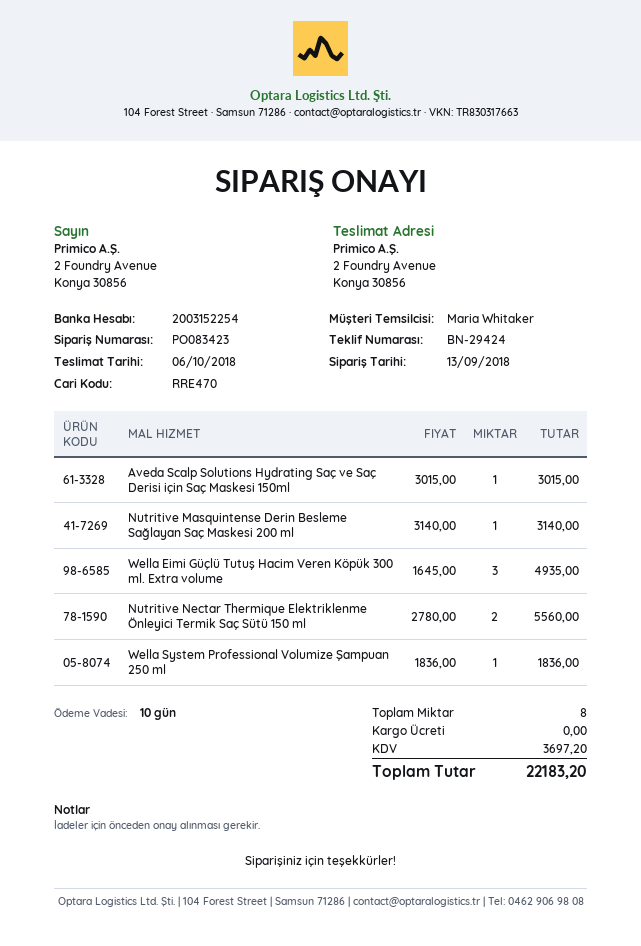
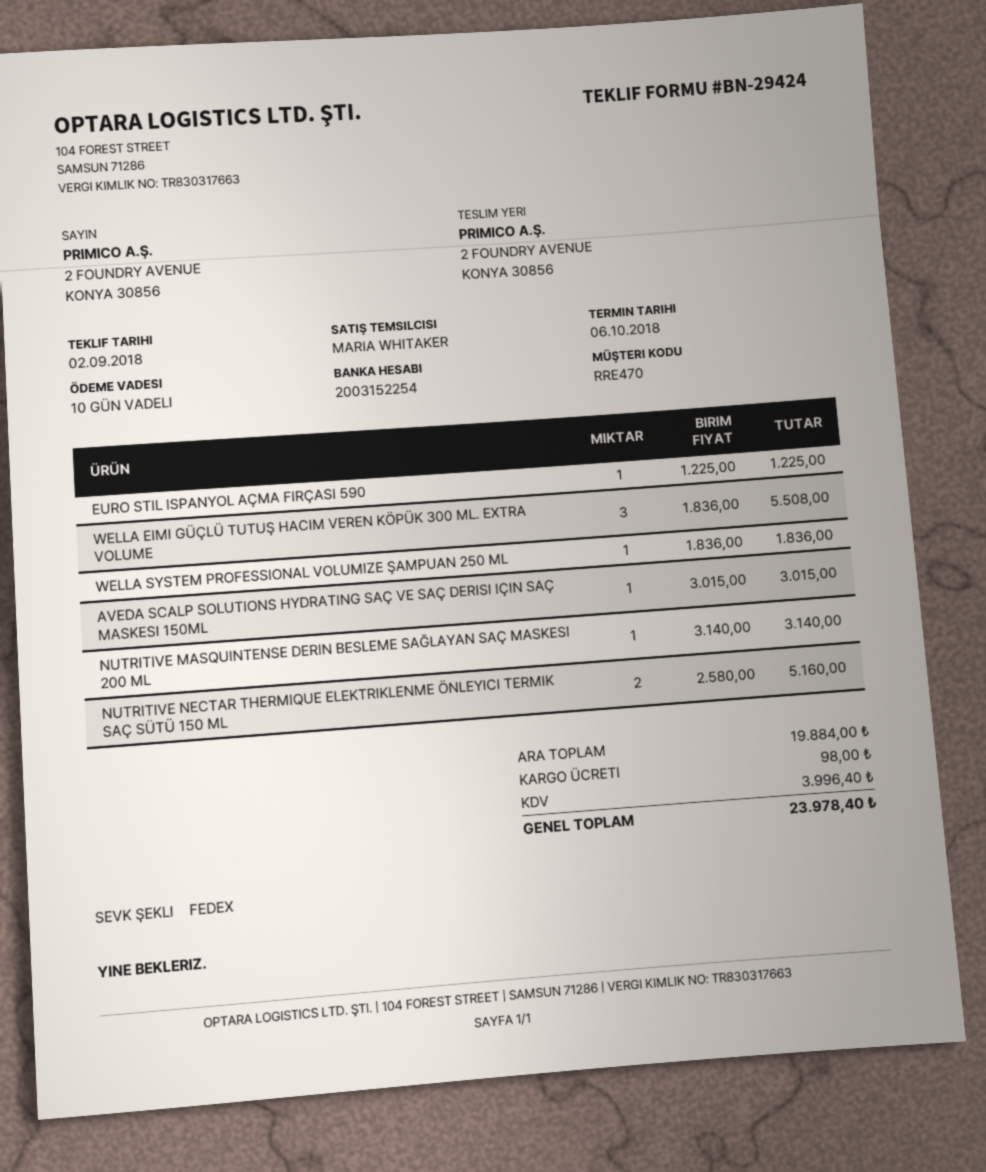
Wella Eimi Güçlü Tutuş Hacim Veren Köpük 300 ml. Extra volume: 3 x 1645.00 = 4935.00 -> 3 x 1836.00 = 5508.00
Nutritive Nectar Thermique Elektriklenme Önleyici Termik Saç Sütü 150 ml: 2 x 2780.00 = 5560.00 -> 2 x 2580.00 = 5160.00
EURO STIL ISPANYOL AÇMA FIRÇASI 590: none -> 1 x 1225.00 = 1225.00
shipping: 0.00 -> 98.00
tax: 3697.20 -> 3996.40
total: 22183.20 -> 23978.40

